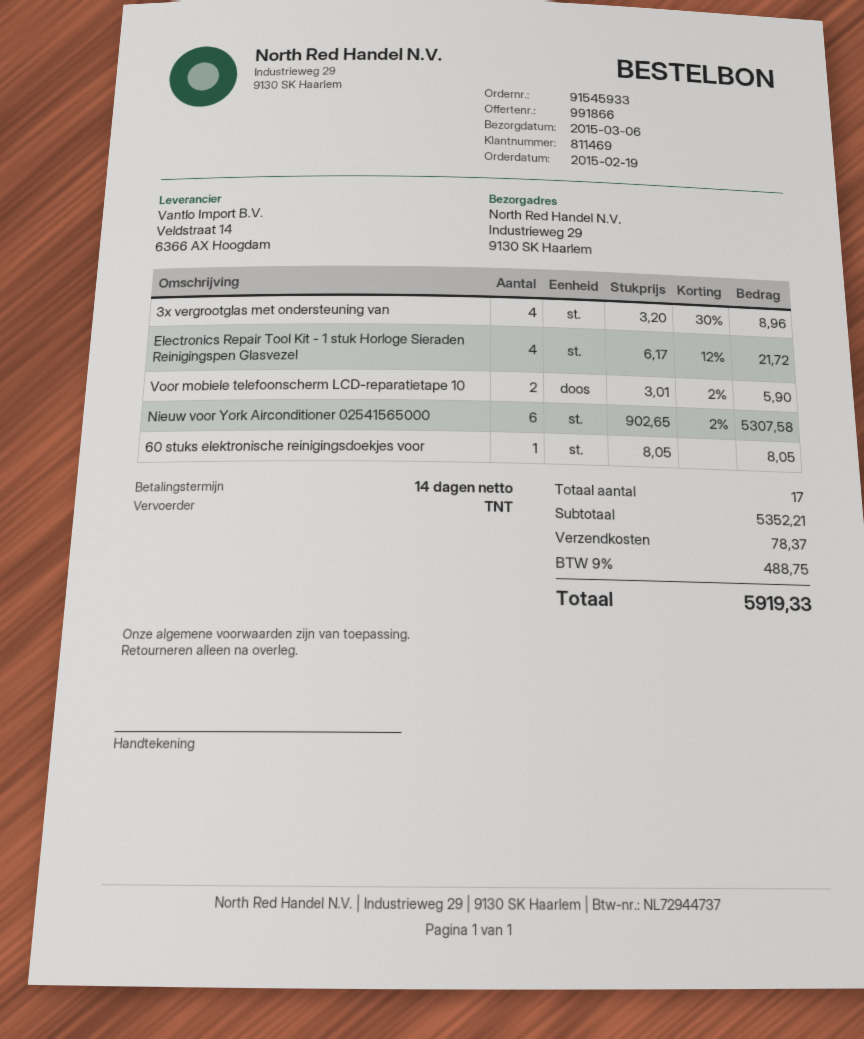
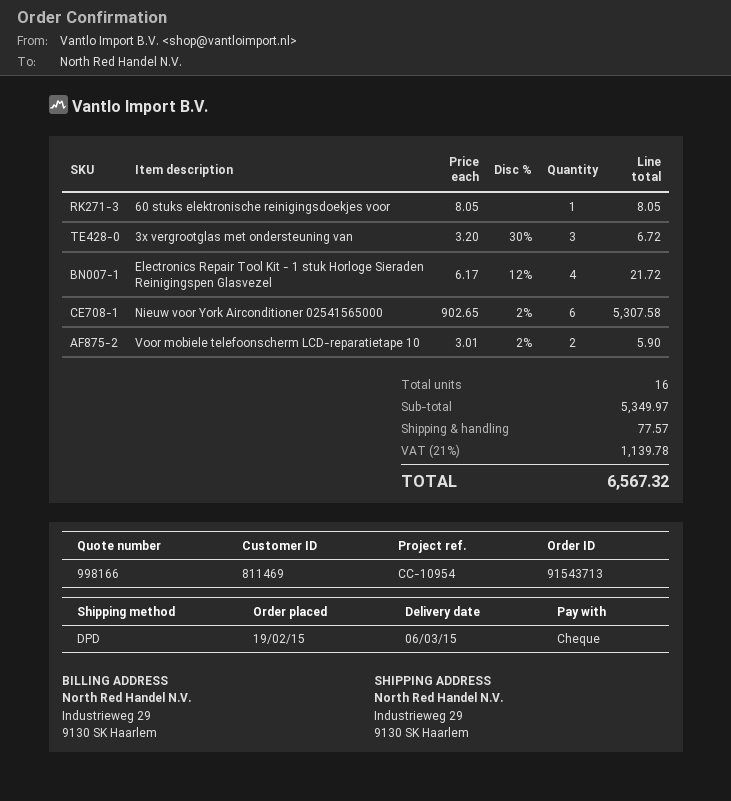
quote number: 991866 -> 998166
order number: 91545933 -> 91543713
shipping method: TNT -> DPD
3x vergrootglas met ondersteuning van: 4 x 3.20 - 30% = 8.96 -> 3 x 3.20 - 30% = 6.72
total quantity: 17 -> 16
subtotal: 5352.21 -> 5349.97
shipping: 78.37 -> 77.57
tax: 9% = 488.75 -> 21% = 1139.78
total: 5919.33 -> 6567.32

